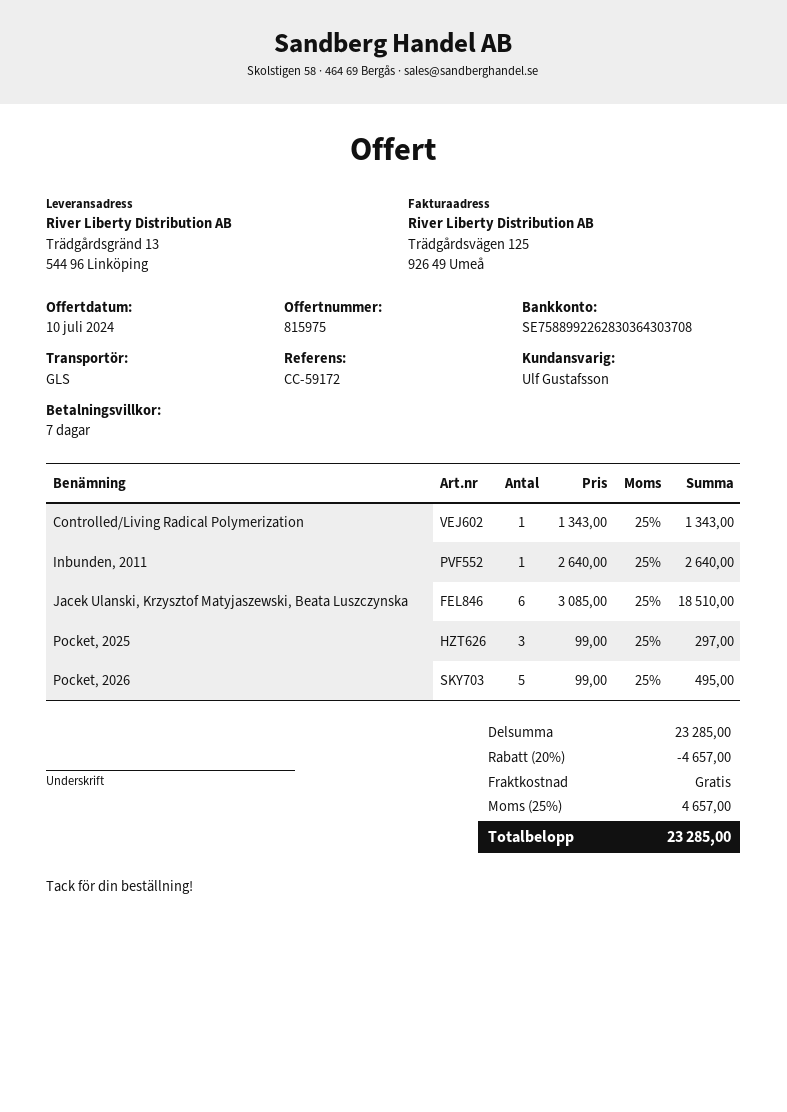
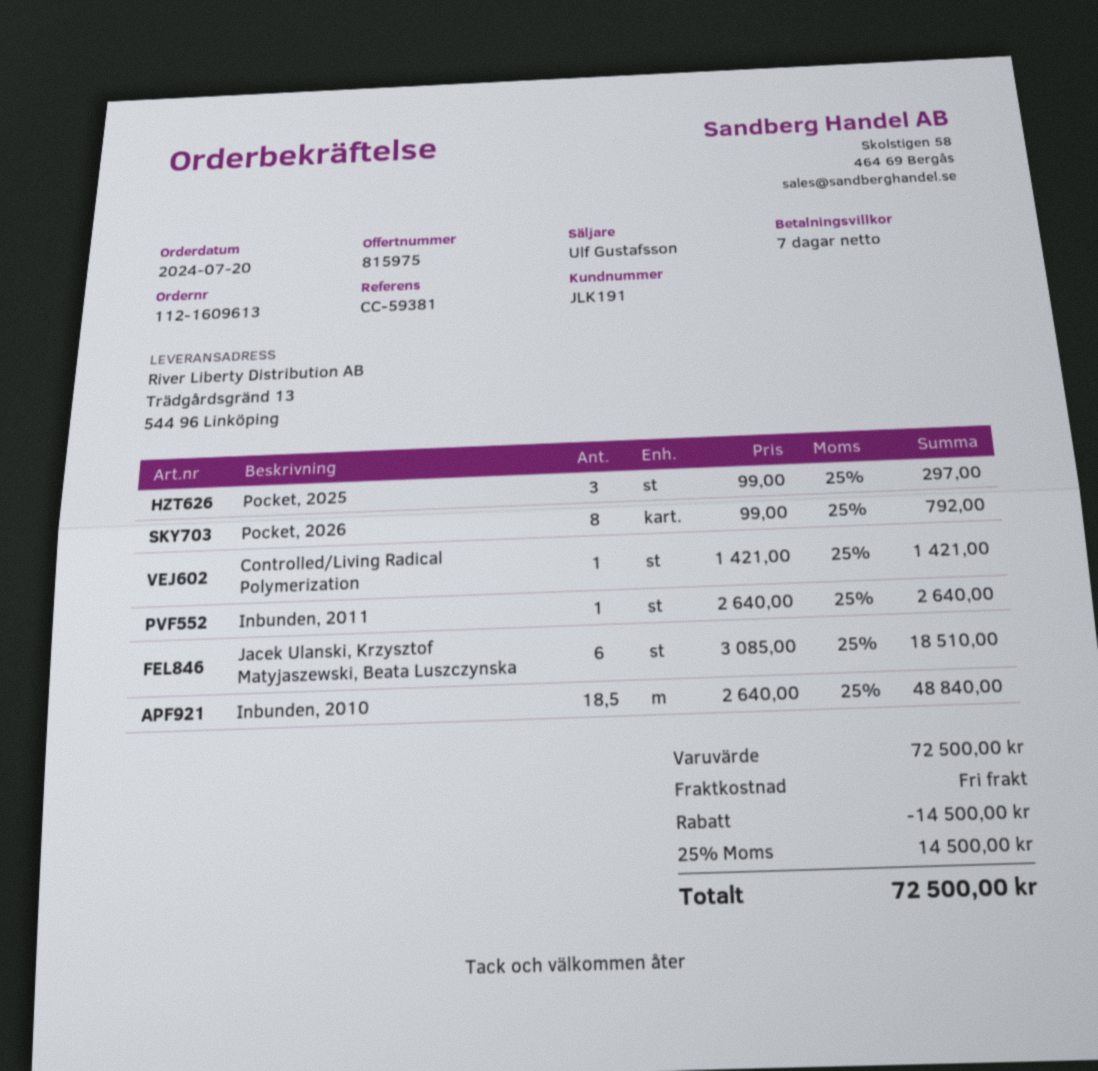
reference: CC-59172 -> CC-59381
Controlled/Living Radical Polymerization: 1 x 1343.00 = 1343.00 -> 1 x 1421.00 = 1421.00
Pocket, 2026: 5 x 99.00 = 495.00 -> 8 x 99.00 = 792.00
Inbunden, 2010: none -> 18.5 x 2640.00 = 48840.00
subtotal: 23285.00 -> 72500.00
discount: 4657.00 -> 14500.00
tax: 25% = 4657.00 -> 25% = 14500.00
total: 23285.00 -> 72500.00

